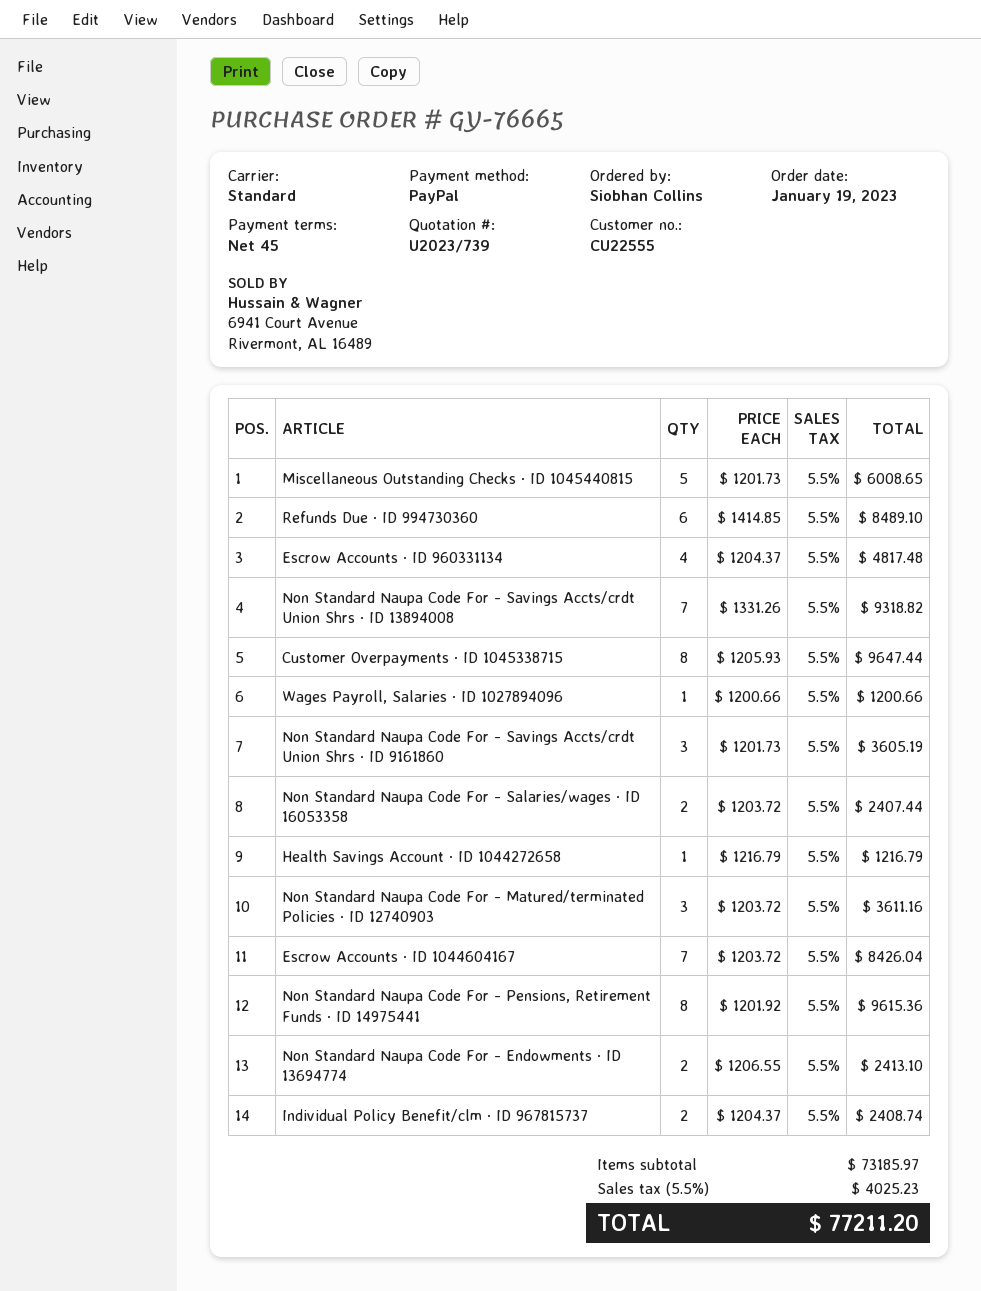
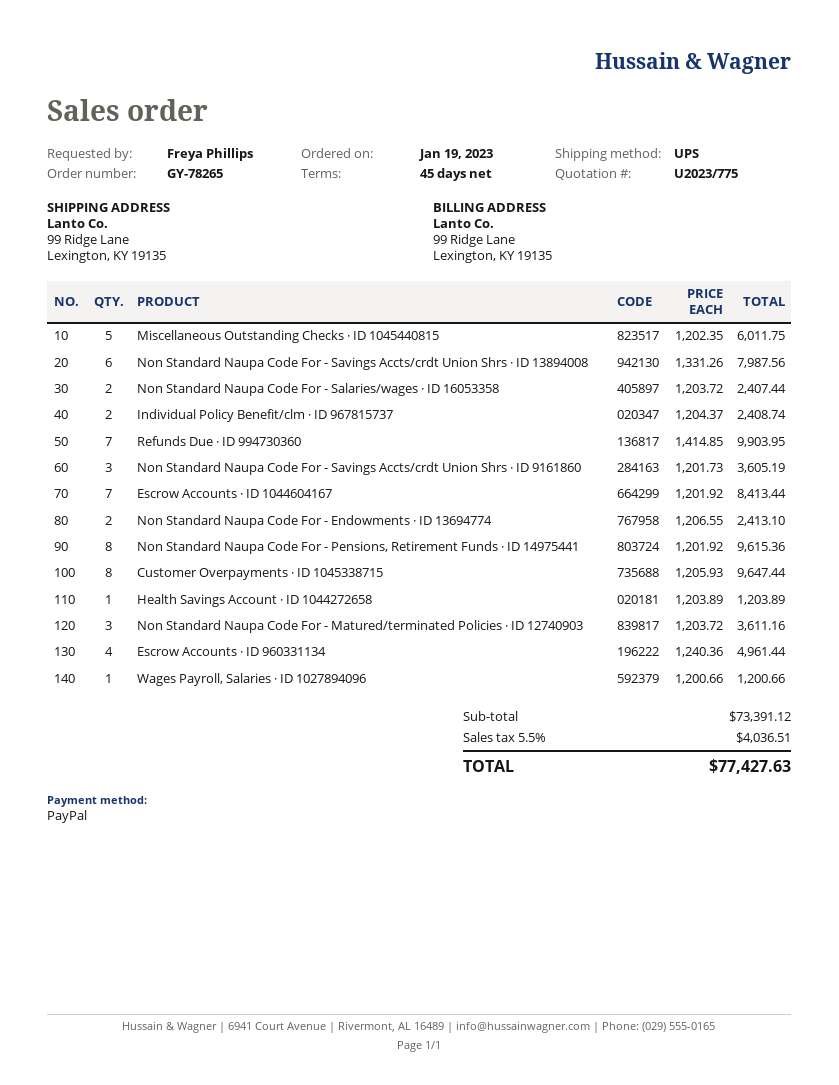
quote number: U2023/739 -> U2023/775
order number: GY-76665 -> GY-78265
ordered by: Siobhan Collins -> Freya Phillips
shipping method: standard -> UPS
Miscellaneous Outstanding Checks · ID 1045440815: 5 x 1201.73 = 6008.65 -> 5 x 1202.35 = 6011.75
Refunds Due · ID 994730360: 6 x 1414.85 = 8489.10 -> 7 x 1414.85 = 9903.95
Escrow Accounts · ID 960331134: 4 x 1204.37 = 4817.48 -> 4 x 1240.36 = 4961.44
Non Standard Naupa Code For - Savings Accts/crdt Union Shrs · ID 13894008: 7 x 1331.26 = 9318.82 -> 6 x 1331.26 = 7987.56
Health Savings Account · ID 1044272658: 1 x 1216.79 = 1216.79 -> 1 x 1203.89 = 1203.89
Escrow Accounts · ID 1044604167: 7 x 1203.72 = 8426.04 -> 7 x 1201.92 = 8413.44
subtotal: 73185.97 -> 73391.12
tax: 5.5% = 4025.23 -> 5.5% = 4036.51
total: 77211.20 -> 77427.63

